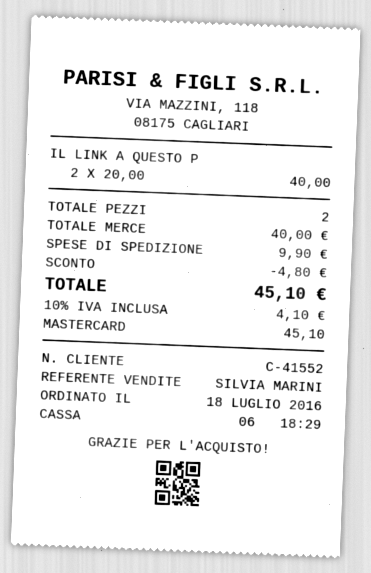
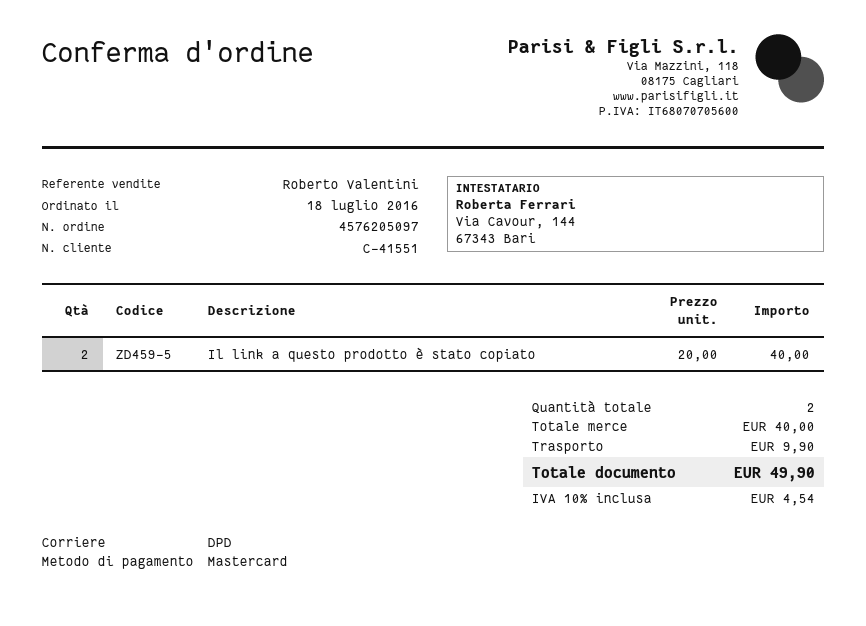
customer number: C-41552 -> C-41551
sales rep: SILVIA MARINI -> Roberto Valentini
discount: 4.80 -> none
tax: 10% = 4.10 -> 10% = 4.54
total: 45.10 -> 49.90

